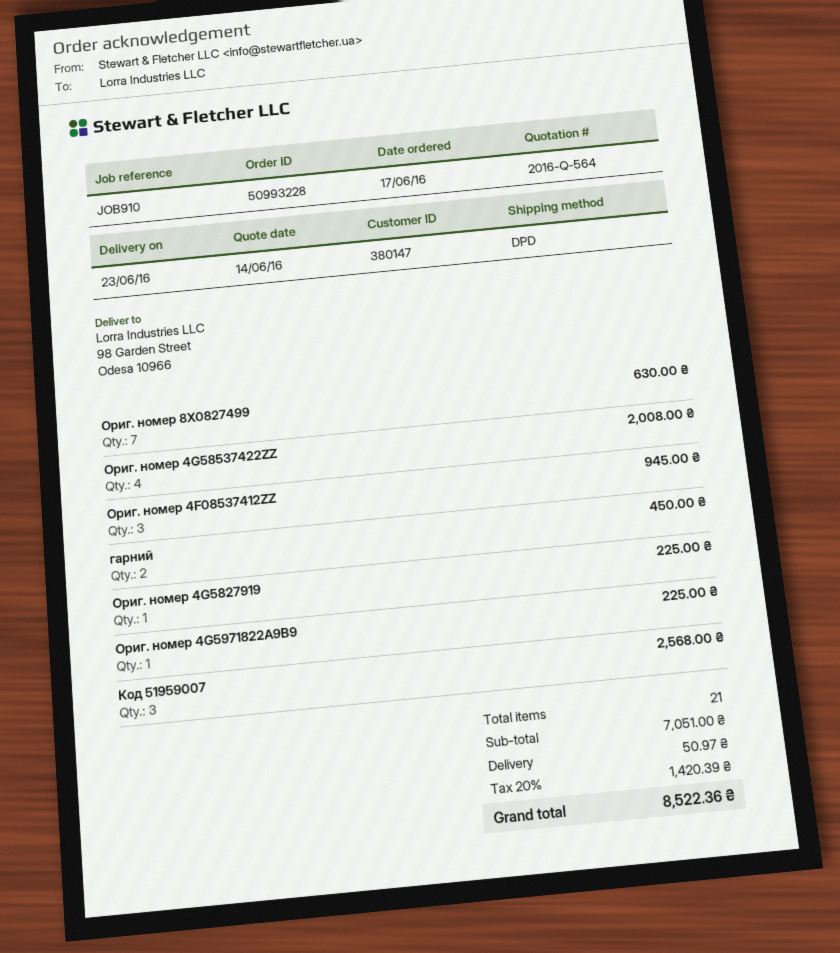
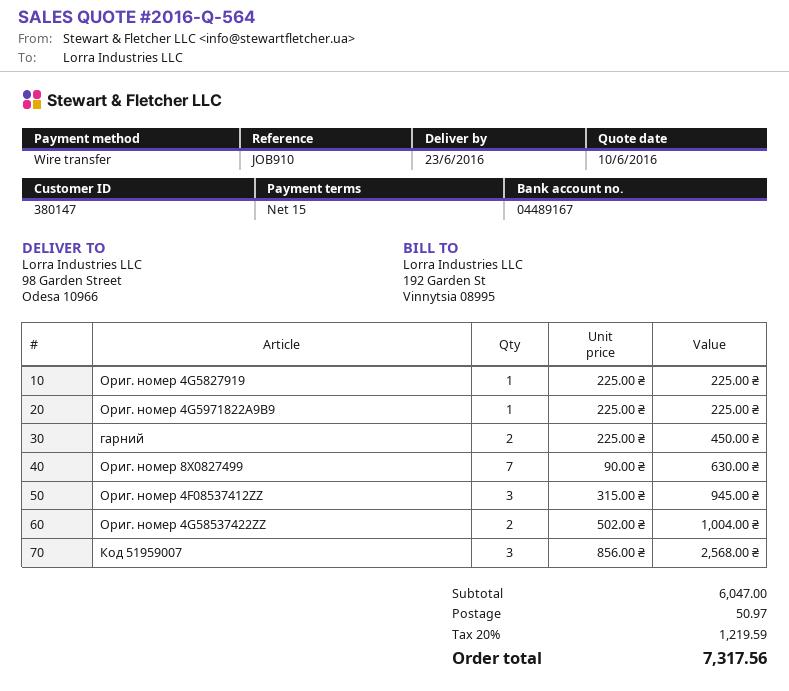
quote date: 2016-06-14 -> 2016-06-10
Ориг. номер 4G58537422ZZ: 4 for 2008.00 -> 2 for 1004.00
subtotal: 7051.00 -> 6047.00
tax: 20% = 1420.39 -> 20% = 1219.59
total: 8522.36 -> 7317.56

